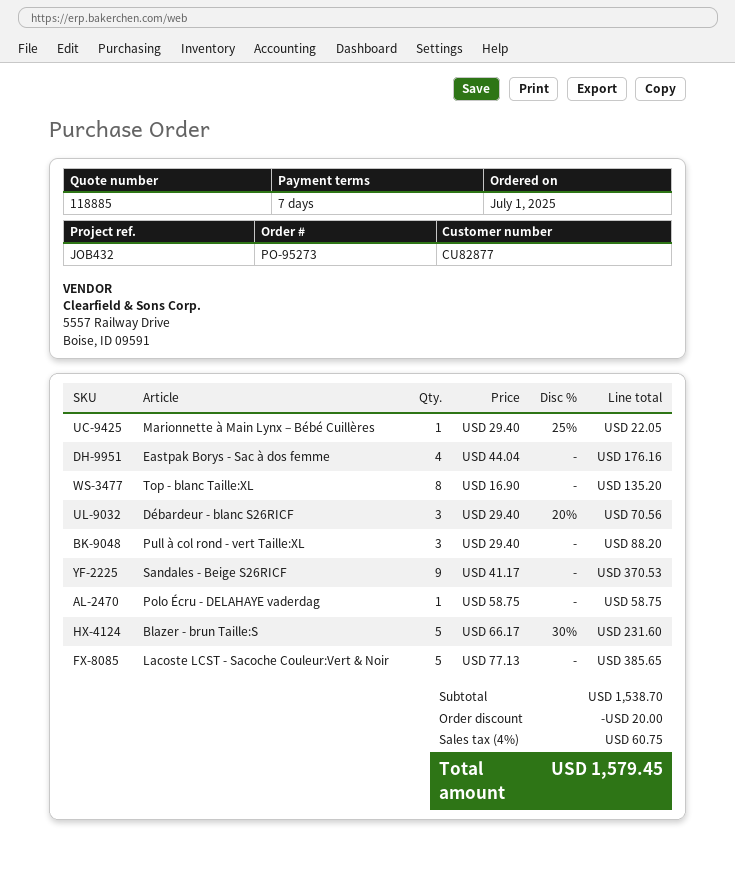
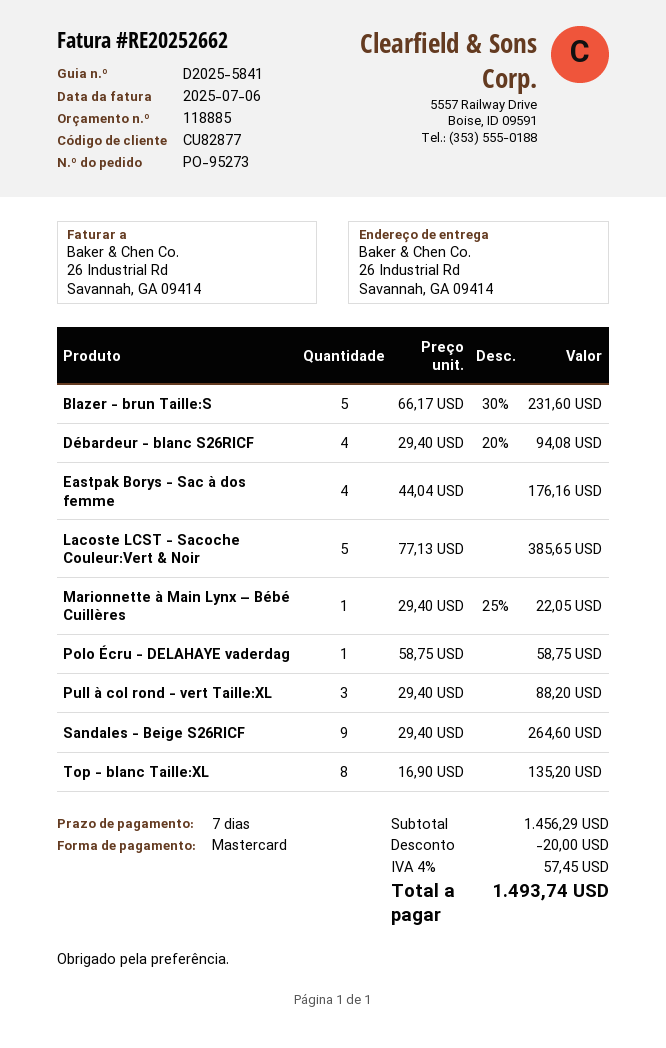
Débardeur - blanc S26RICF: 3 x 29.40 - 20% = 70.56 -> 4 x 29.40 - 20% = 94.08
Sandales - Beige S26RICF: 9 x 41.17 = 370.53 -> 9 x 29.40 = 264.60
subtotal: 1538.70 -> 1456.29
tax: 4% = 60.75 -> 4% = 57.45
total: 1579.45 -> 1493.74

